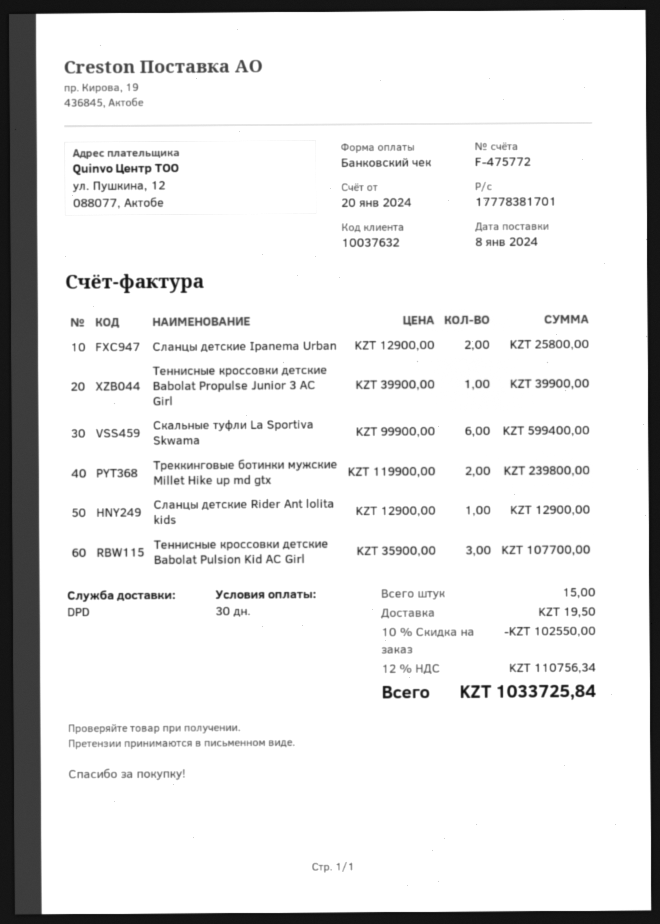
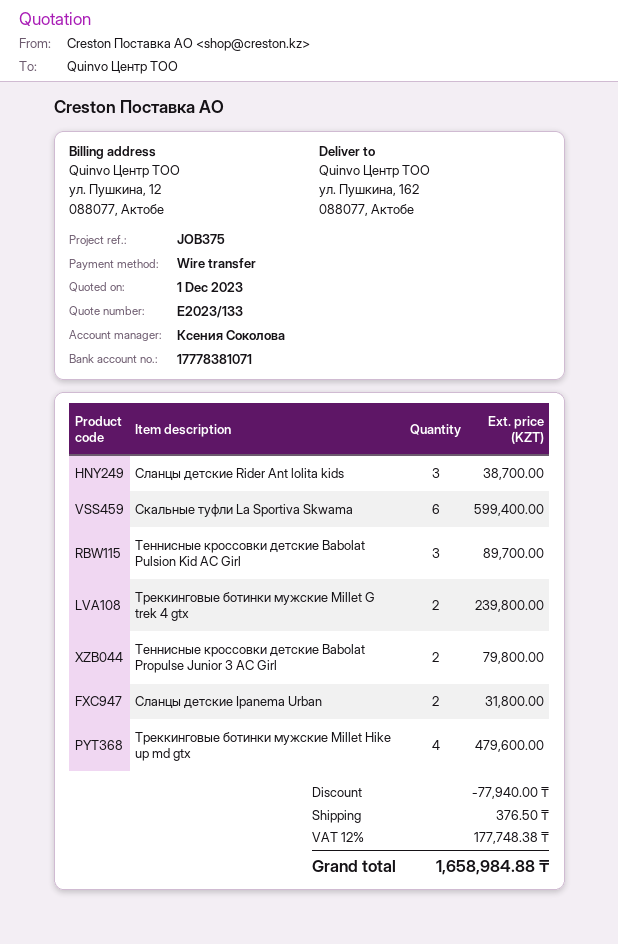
payment method: cheque -> bank transfer
bank account: 17778381701 -> 17778381071
Сланцы детские Ipanema Urban: 2 for 25800.00 -> 2 for 31800.00
Теннисные кроссовки детские Babolat Propulse Junior 3 AC Girl: 1 for 39900.00 -> 2 for 79800.00
Треккинговые ботинки мужские Millet Hike up md gtx: 2 for 239800.00 -> 4 for 479600.00
Сланцы детские Rider Ant lolita kids: 1 for 12900.00 -> 3 for 38700.00
Теннисные кроссовки детские Babolat Pulsion Kid AC Girl: 3 for 107700.00 -> 3 for 89700.00
Треккинговые ботинки мужские Millet G trek 4 gtx: none -> 2 for 239800.00
discount: 102550.00 -> 77940.00
shipping: 19.50 -> 376.50
tax: 12% = 110756.34 -> 12% = 177748.38
total: 1033725.84 -> 1658984.88

